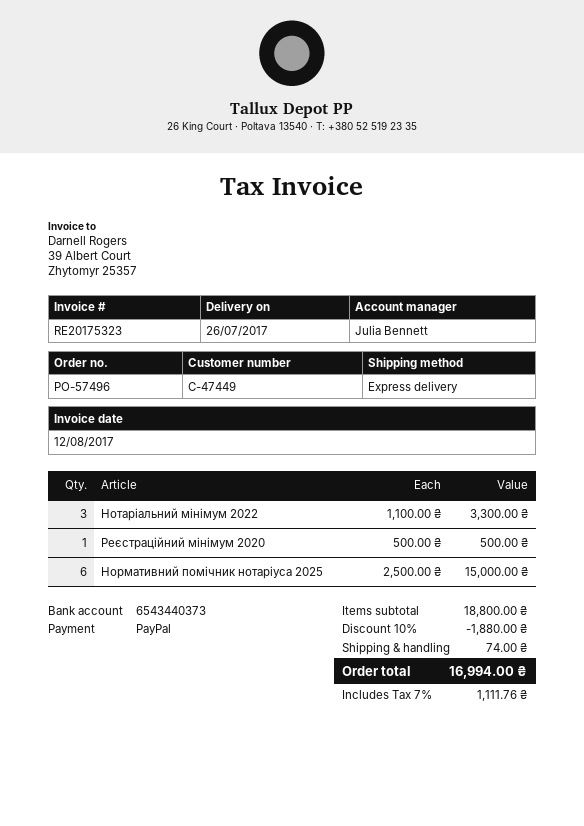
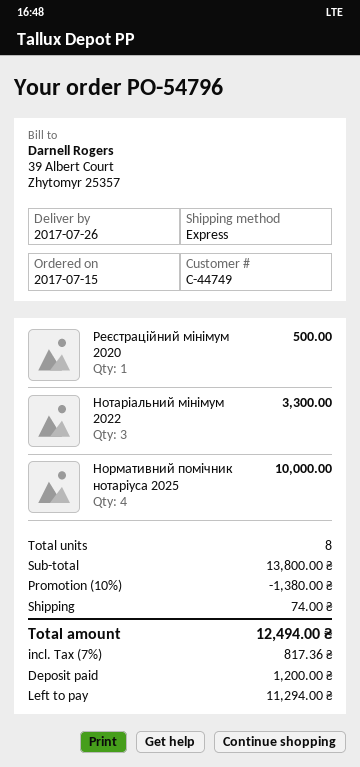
order number: PO-57496 -> PO-54796
customer number: C-47449 -> C-44749
Нормативний помічник нотаріуса 2025: 6 for 15000.00 -> 4 for 10000.00
subtotal: 18800.00 -> 13800.00
discount: 10% = 1880.00 -> 10% = 1380.00
tax: 7% = 1111.76 -> 7% = 817.36
total: 16994.00 -> 12494.00

